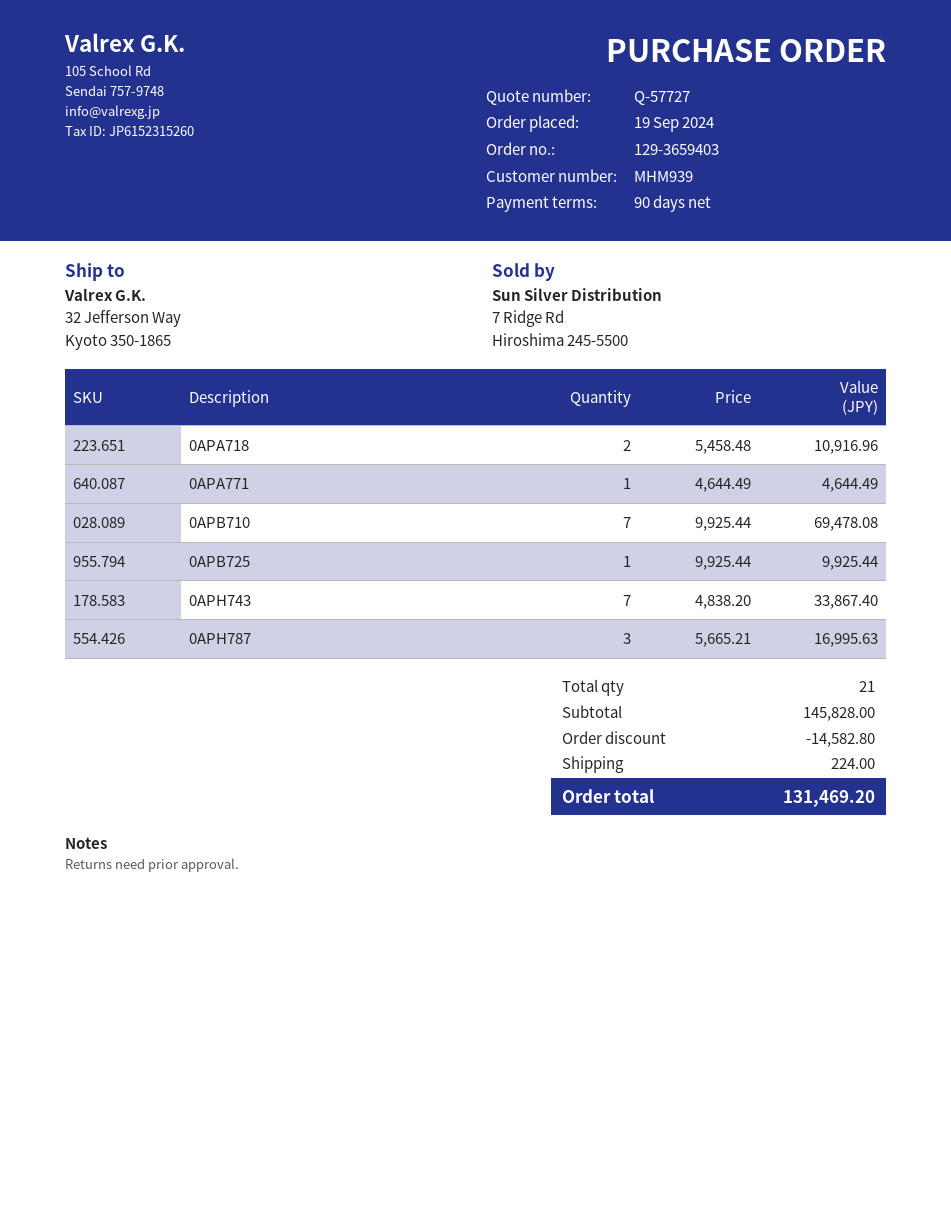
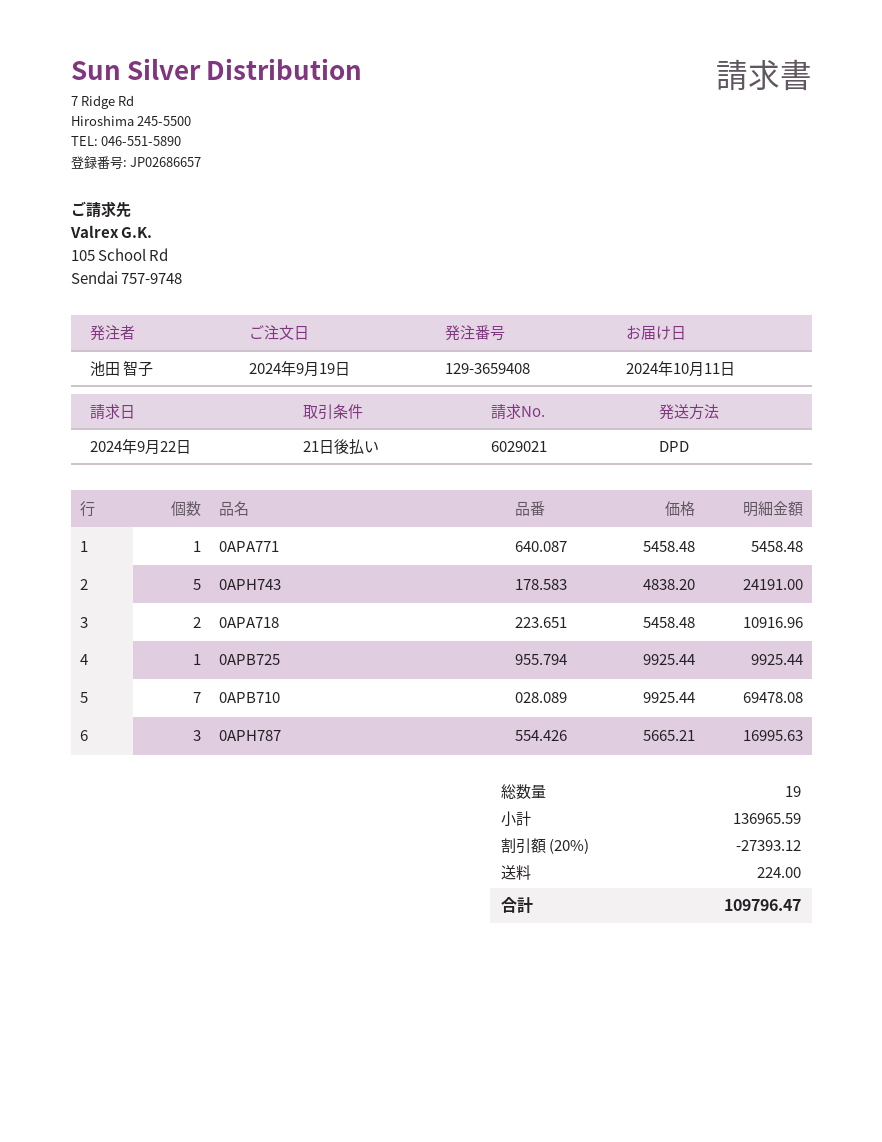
order number: 129-3659403 -> 129-3659408
payment terms: 90 days -> 21 days
0APA771: 1 x 4644.49 = 4644.49 -> 1 x 5458.48 = 5458.48
0APH743: 7 x 4838.20 = 33867.40 -> 5 x 4838.20 = 24191.00
total quantity: 21 -> 19
subtotal: 145828.00 -> 136965.59
discount: 14582.80 -> 27393.12
total: 131469.20 -> 109796.47

